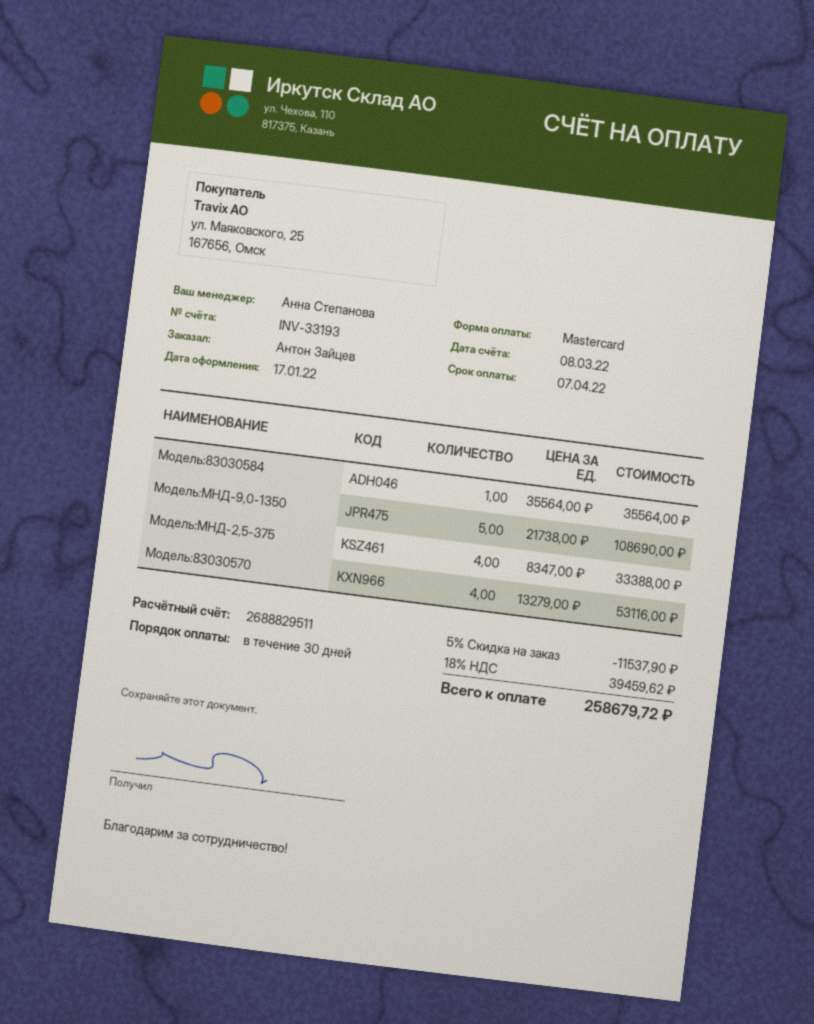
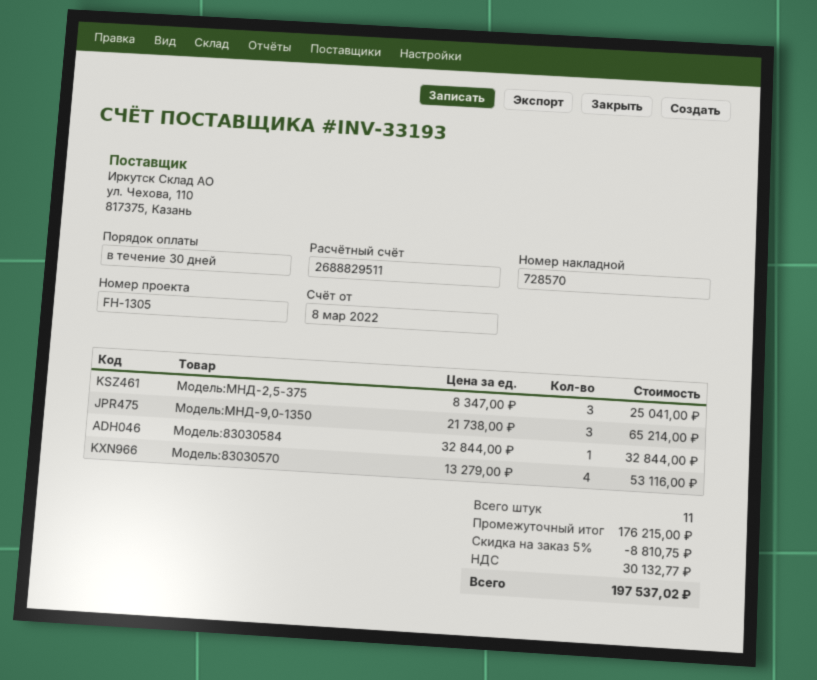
Модель:83030584: 1 x 35564.00 = 35564.00 -> 1 x 32844.00 = 32844.00
Модель:МНД-9,0-1350: 5 x 21738.00 = 108690.00 -> 3 x 21738.00 = 65214.00
Модель:МНД-2,5-375: 4 x 8347.00 = 33388.00 -> 3 x 8347.00 = 25041.00
discount: 5% = 11537.90 -> 5% = 8810.75
tax: 39459.62 -> 30132.77
total: 258679.72 -> 197537.02

